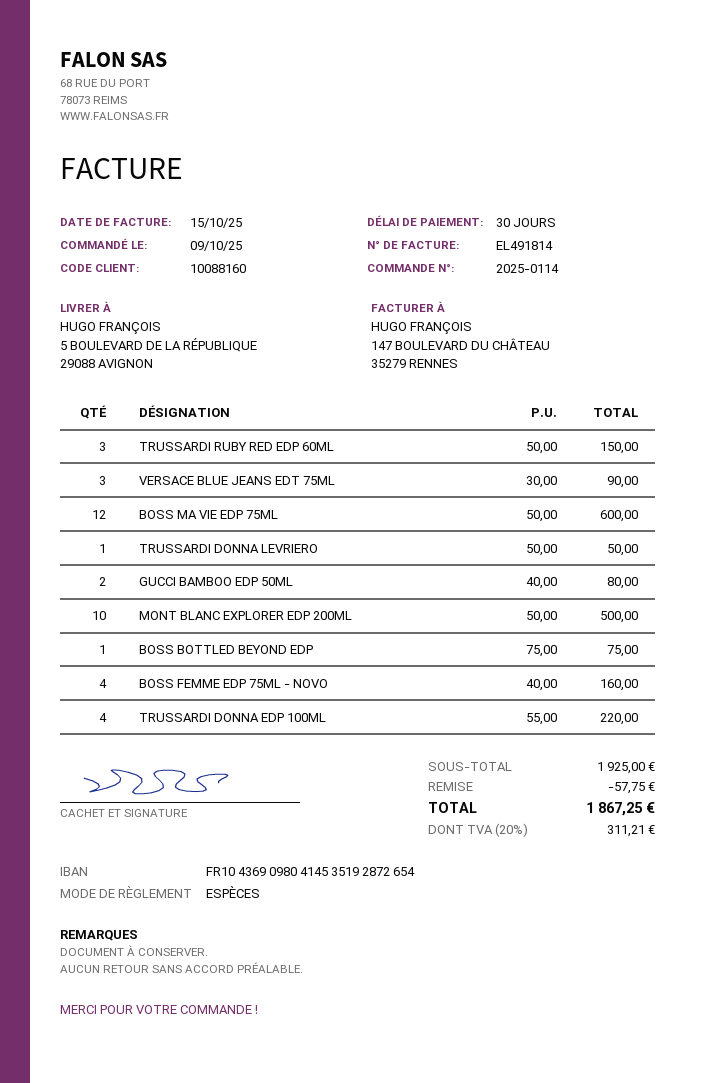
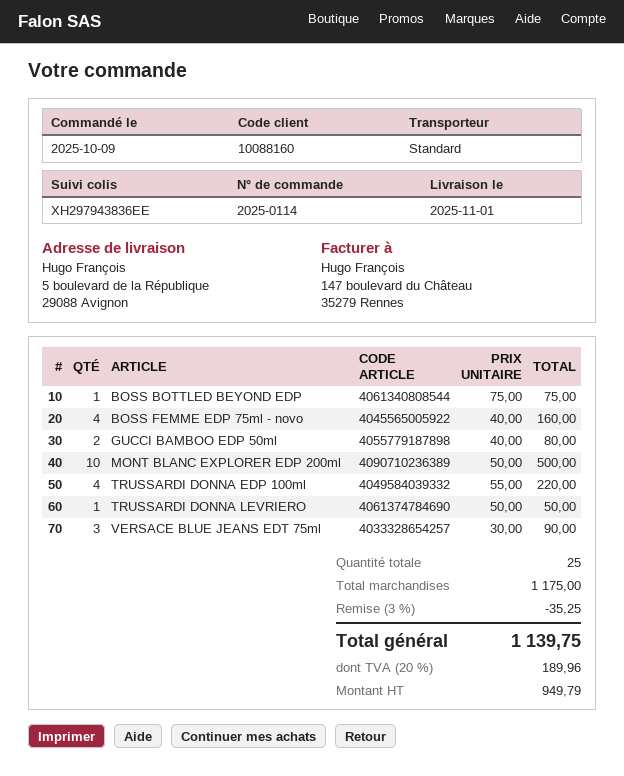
TRUSSARDI RUBY RED EDP 60ML: 3 x 50.00 = 150.00 -> none
BOSS MA VIE EDP 75ML: 12 x 50.00 = 600.00 -> none
subtotal: 1925.00 -> 1175.00
discount: 57.75 -> 35.25
tax: 20% = 311.21 -> 20% = 189.96
total: 1867.25 -> 1139.75

